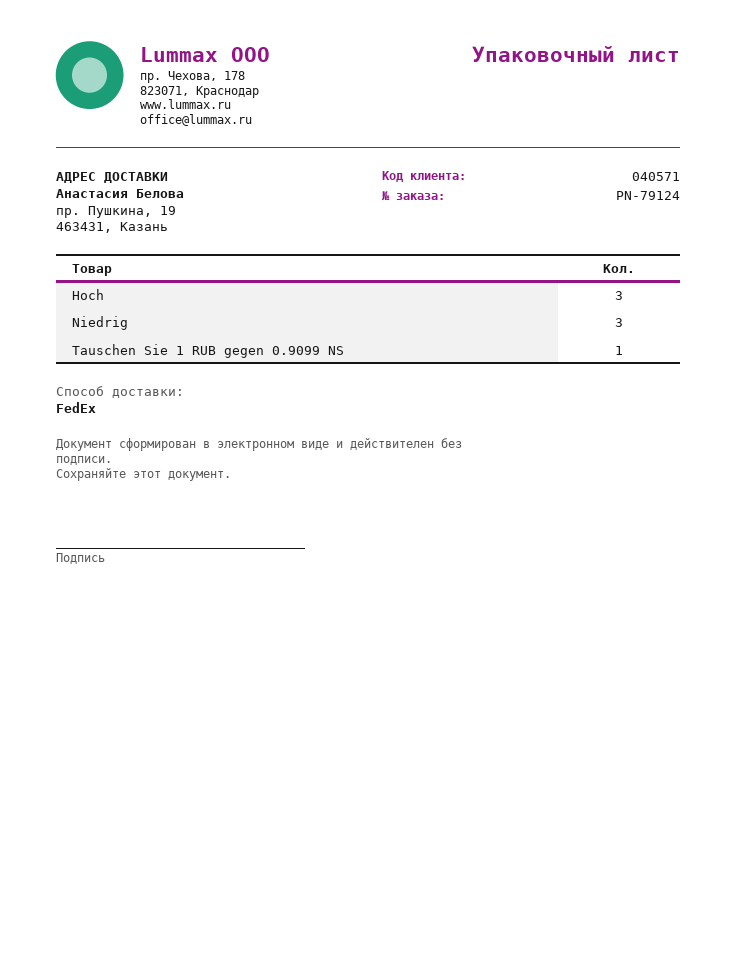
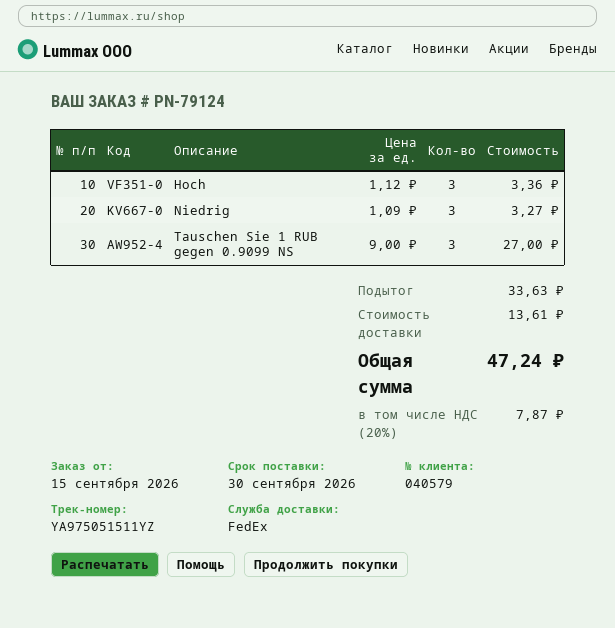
customer number: 040571 -> 040579
Tauschen Sie 1 RUB gegen 0.9099 NS: 1 -> 3

